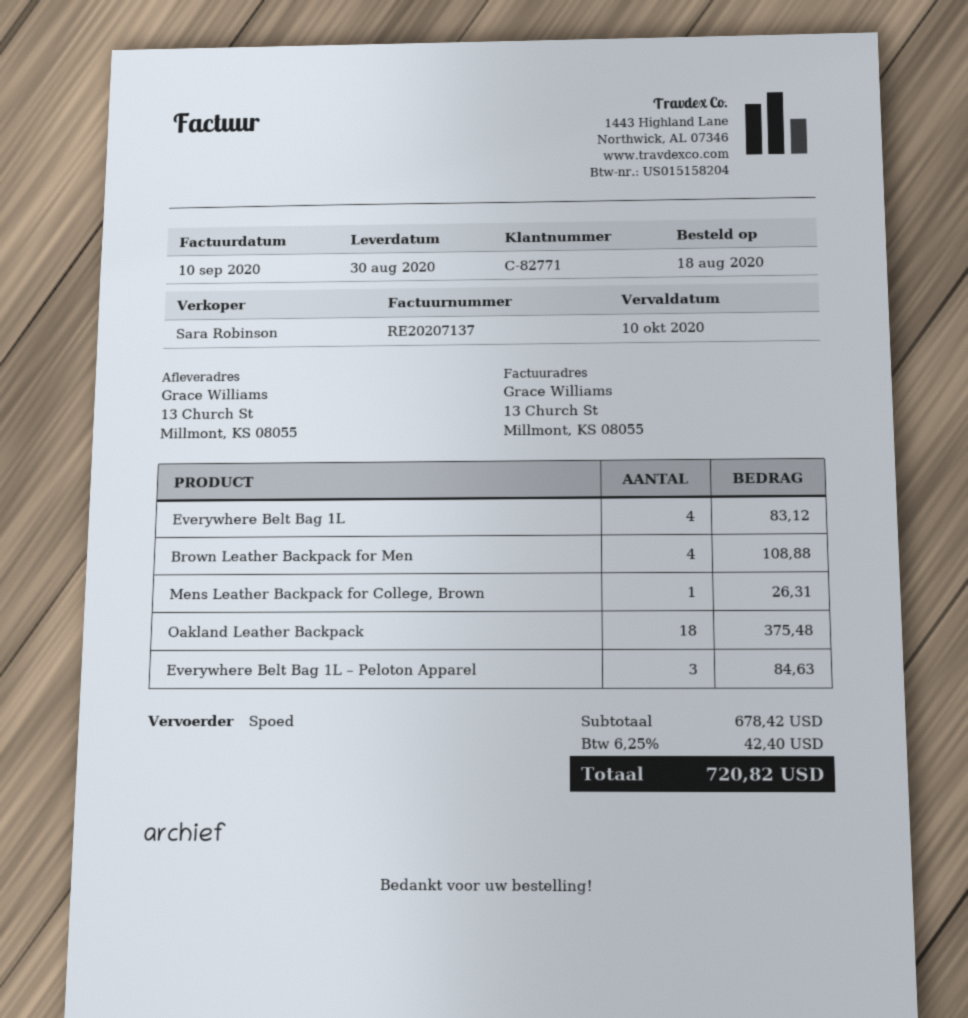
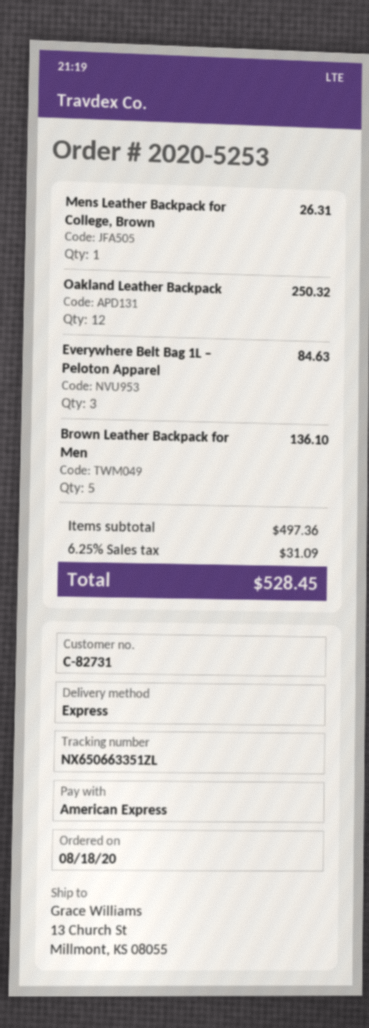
customer number: C-82771 -> C-82731
Everywhere Belt Bag 1L: 4 for 83.12 -> none
Brown Leather Backpack for Men: 4 for 108.88 -> 5 for 136.10
Oakland Leather Backpack: 18 for 375.48 -> 12 for 250.32
subtotal: 678.42 -> 497.36
tax: 6.25% = 42.40 -> 6.25% = 31.09
total: 720.82 -> 528.45

